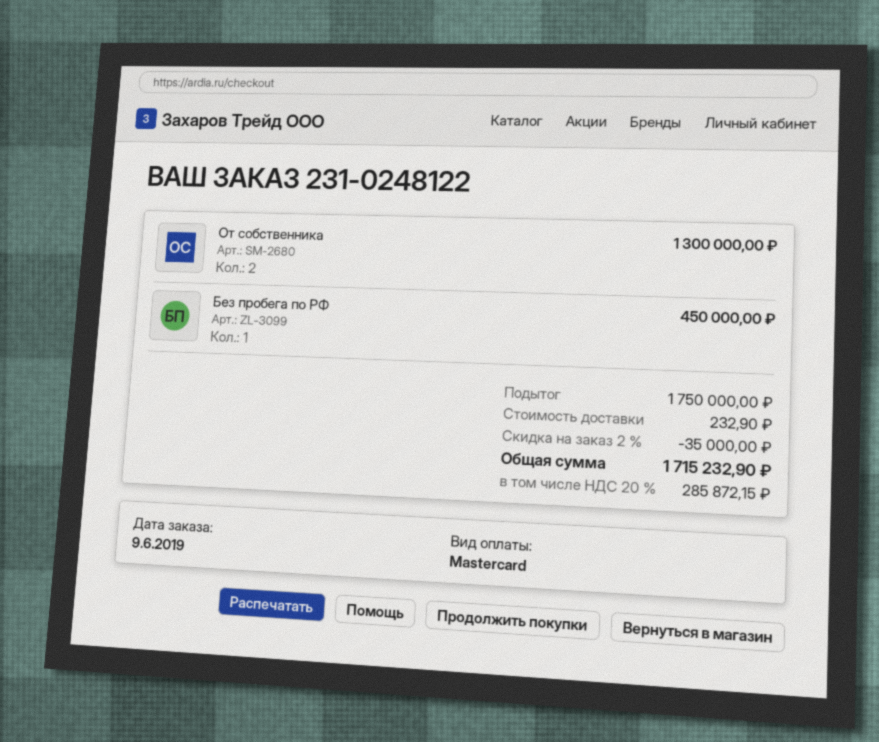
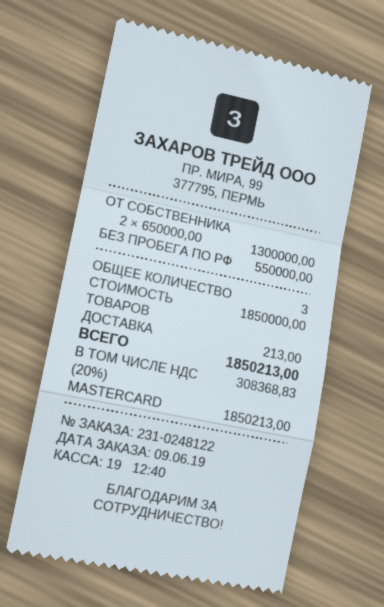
Без пробега по РФ: 1 for 450000.00 -> 1 for 550000.00
subtotal: 1750000.00 -> 1850000.00
discount: 2% = 35000.00 -> none
shipping: 232.90 -> 213.00
tax: 20% = 285872.15 -> 20% = 308368.83
total: 1715232.90 -> 1850213.00

